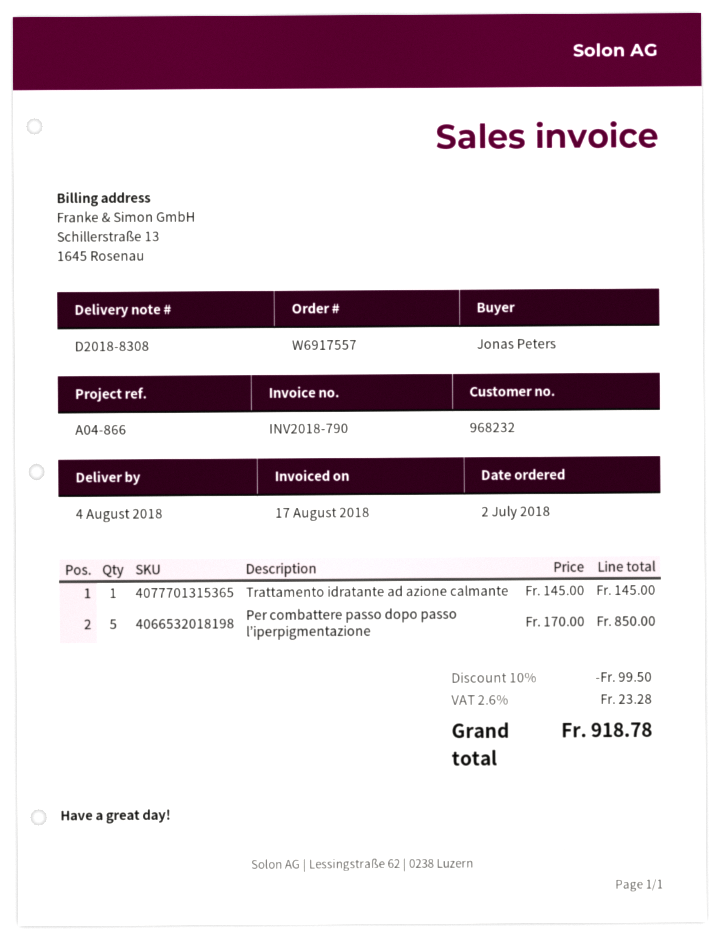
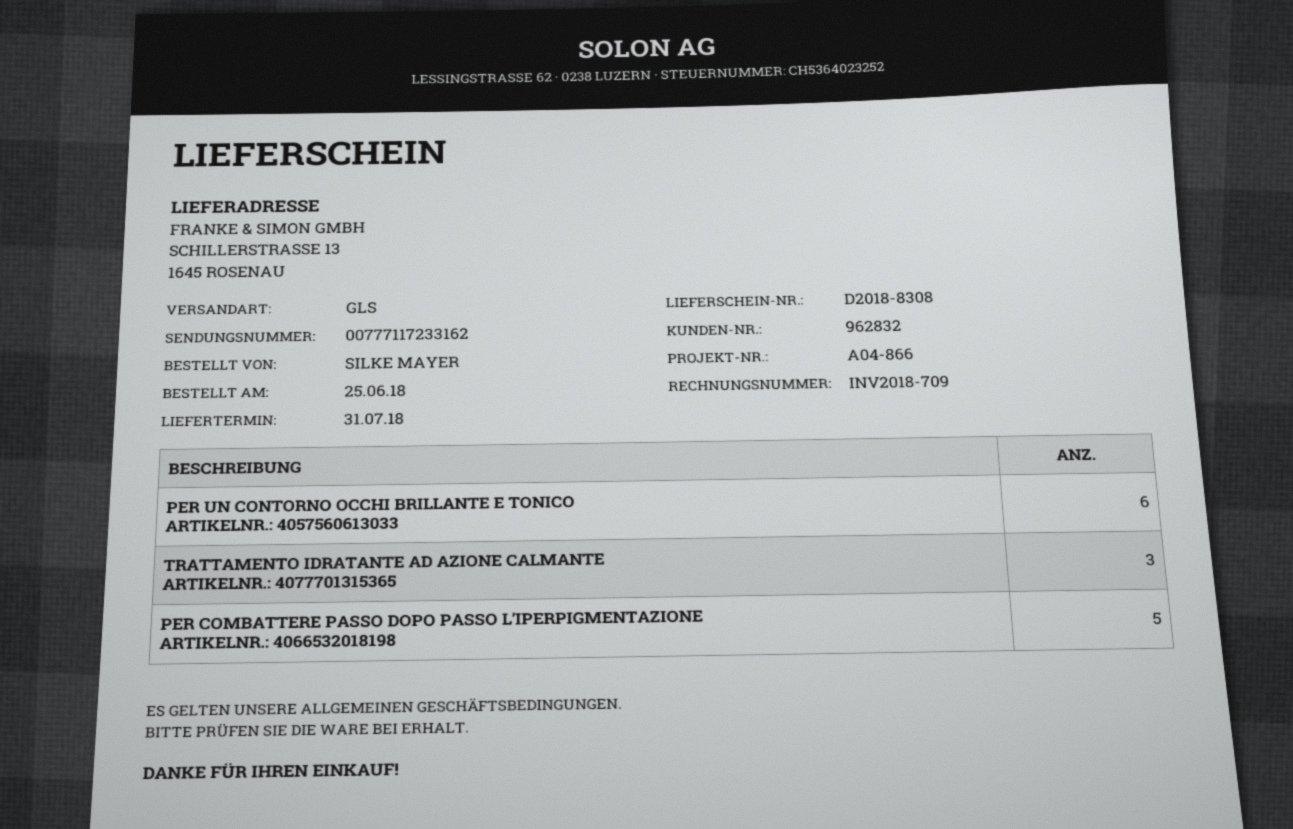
order date: 2018-07-02 -> 2018-06-25
delivery date: 2018-08-04 -> 2018-07-31
invoice number: INV2018-790 -> INV2018-709
customer number: 968232 -> 962832
ordered by: Jonas Peters -> SILKE MAYER
Trattamento idratante ad azione calmante: 1 -> 3
PER UN CONTORNO OCCHI BRILLANTE E TONICO: none -> 6

